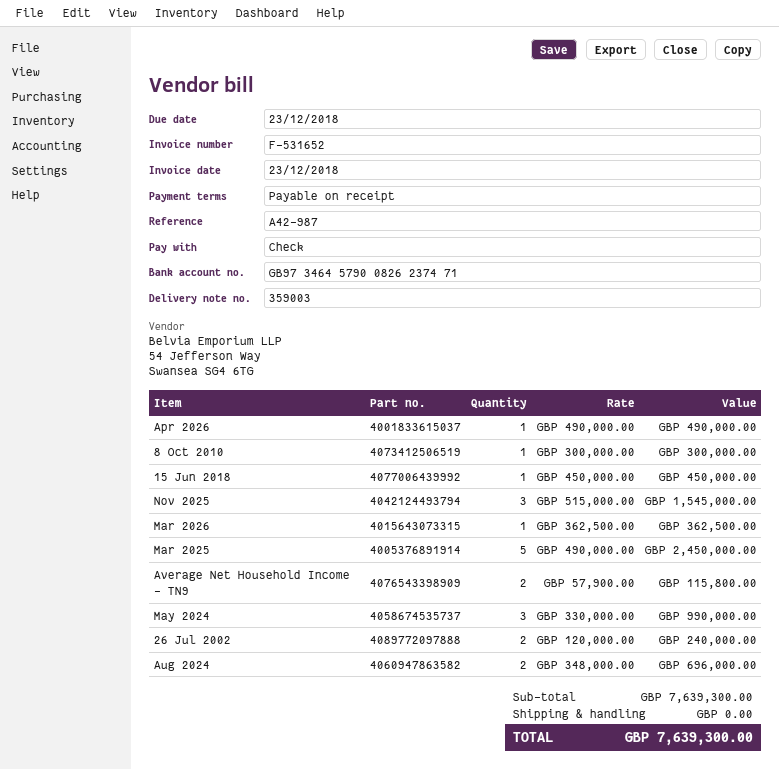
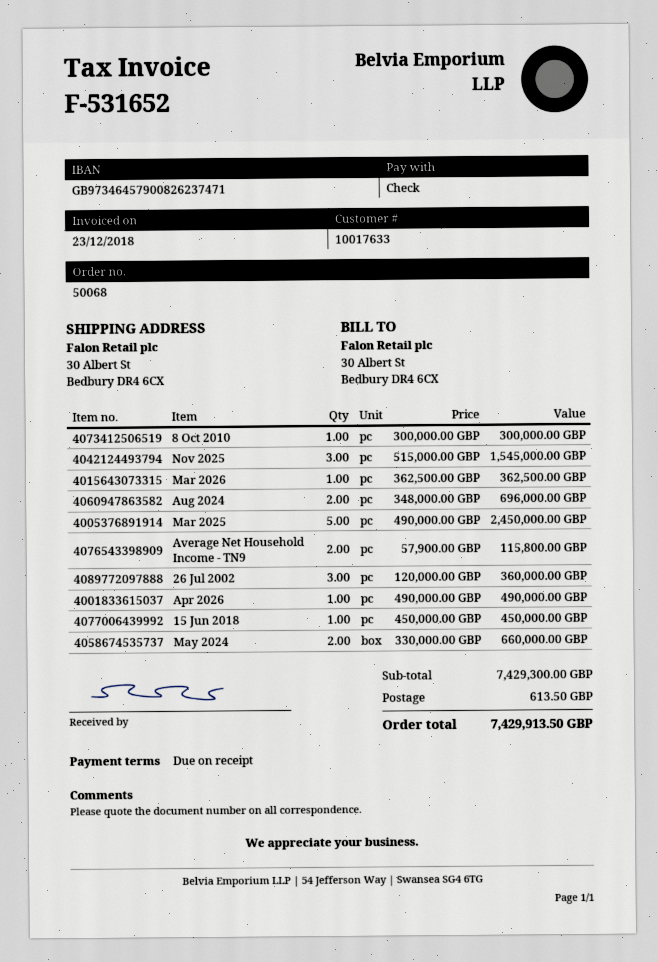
May 2024: 3 x 330000.00 = 990000.00 -> 2 x 330000.00 = 660000.00
26 Jul 2002: 2 x 120000.00 = 240000.00 -> 3 x 120000.00 = 360000.00
subtotal: 7639300.00 -> 7429300.00
shipping: 0.00 -> 613.50
total: 7639300.00 -> 7429913.50

